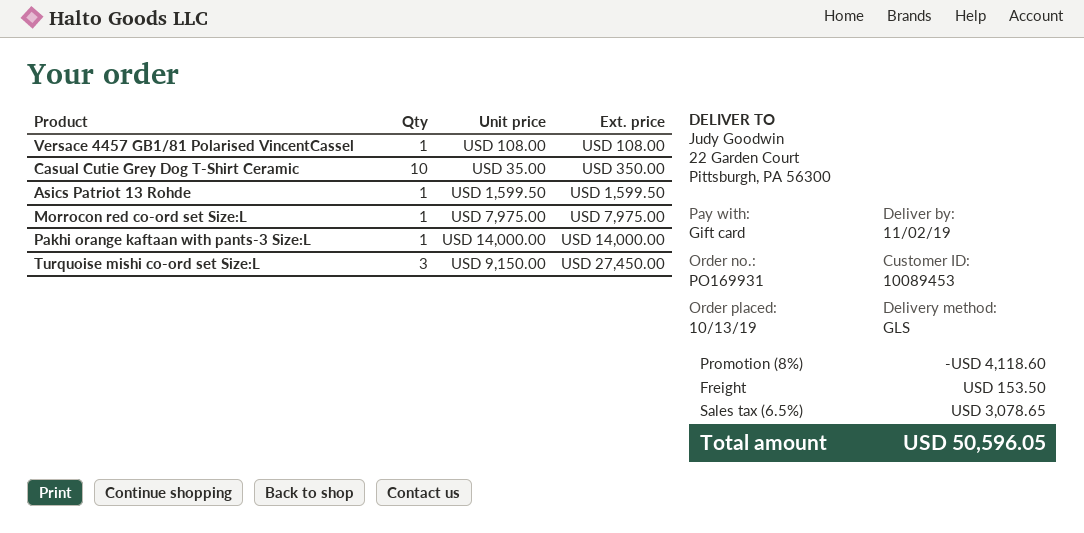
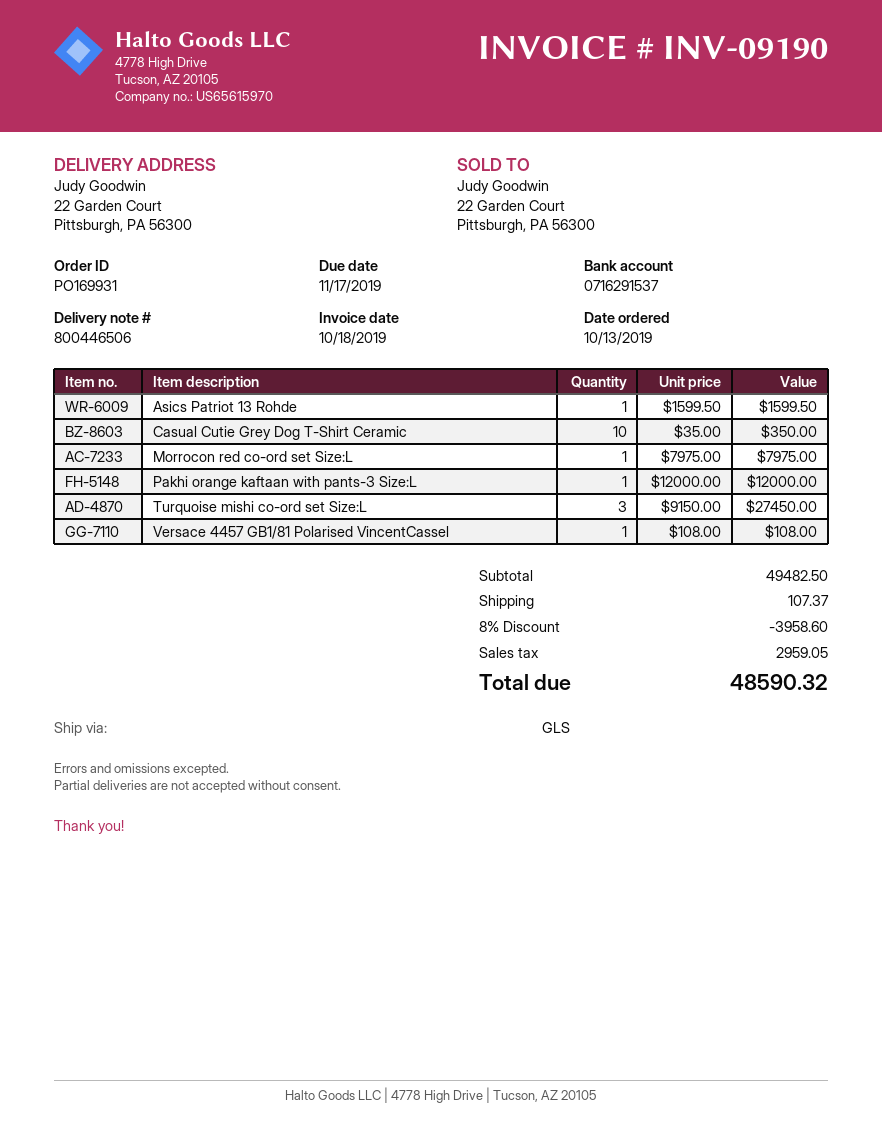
Pakhi orange kaftaan with pants-3 Size:L: 1 x 14000.00 = 14000.00 -> 1 x 12000.00 = 12000.00
discount: 8% = 4118.60 -> 8% = 3958.60
shipping: 153.50 -> 107.37
tax: 3078.65 -> 2959.05
total: 50596.05 -> 48590.32

